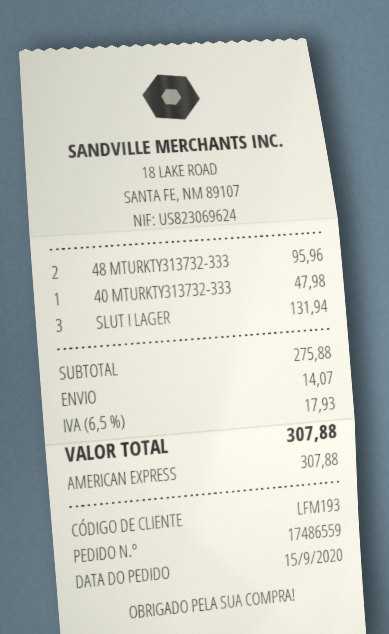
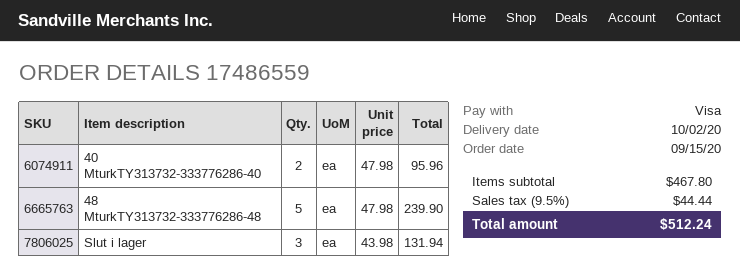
payment method: American Express -> Visa
48 MTURKTY313732-333: 2 for 95.96 -> 5 for 239.90
40 MTURKTY313732-333: 1 for 47.98 -> 2 for 95.96
subtotal: 275.88 -> 467.80
shipping: 14.07 -> none
tax: 6.5% = 17.93 -> 9.5% = 44.44
total: 307.88 -> 512.24

